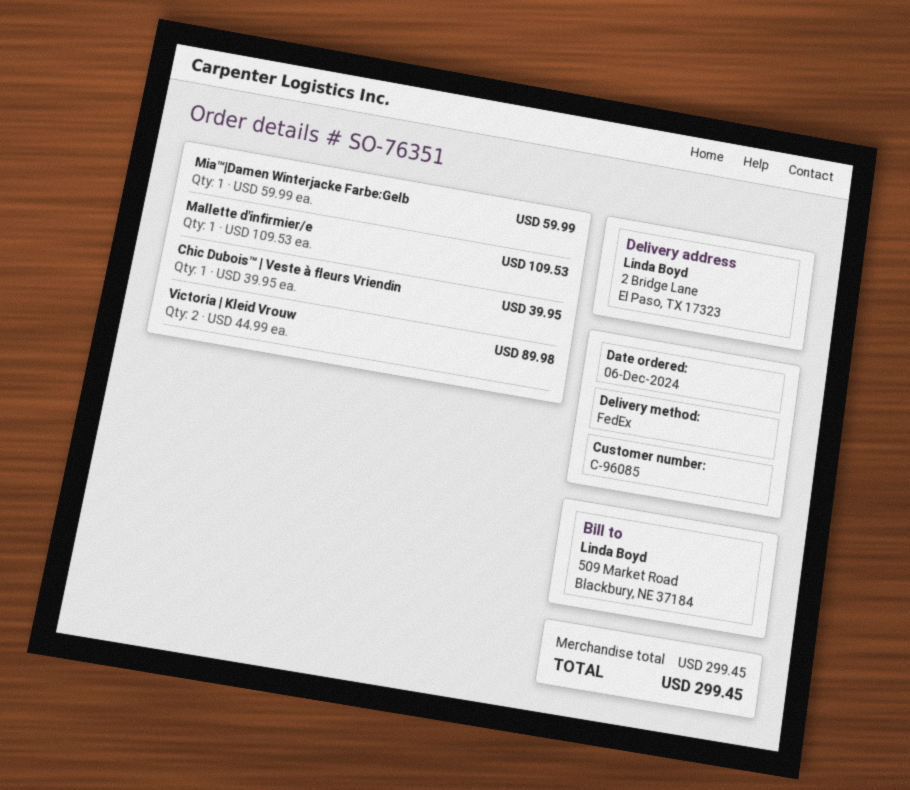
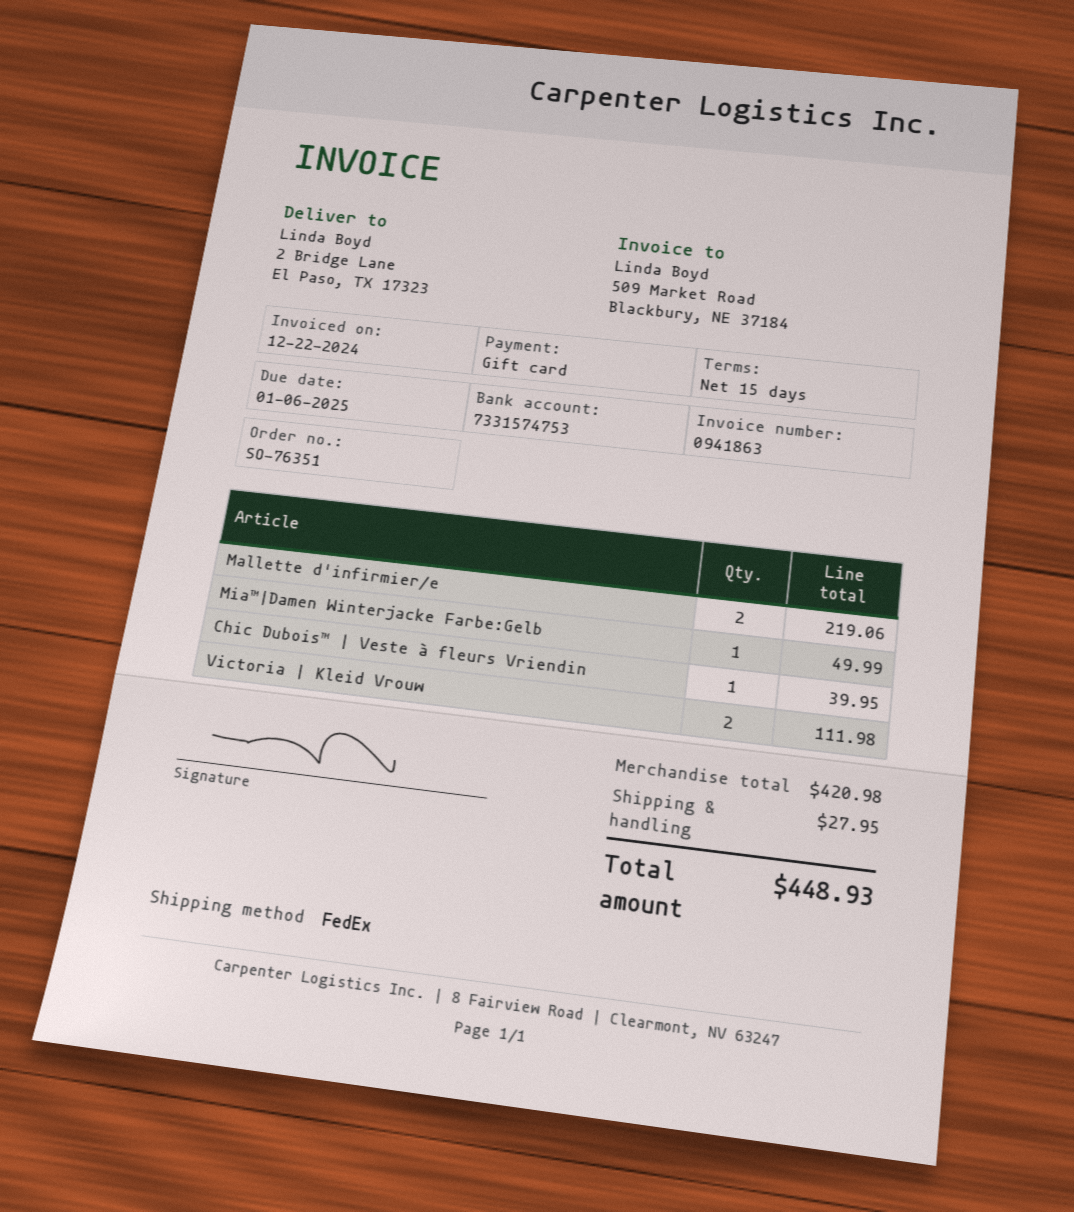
Mia™|Damen Winterjacke Farbe:Gelb: 1 for 59.99 -> 1 for 49.99
Mallette d'infirmier/e: 1 for 109.53 -> 2 for 219.06
Victoria | Kleid Vrouw: 2 for 89.98 -> 2 for 111.98
subtotal: 299.45 -> 420.98
shipping: none -> 27.95
total: 299.45 -> 448.93

